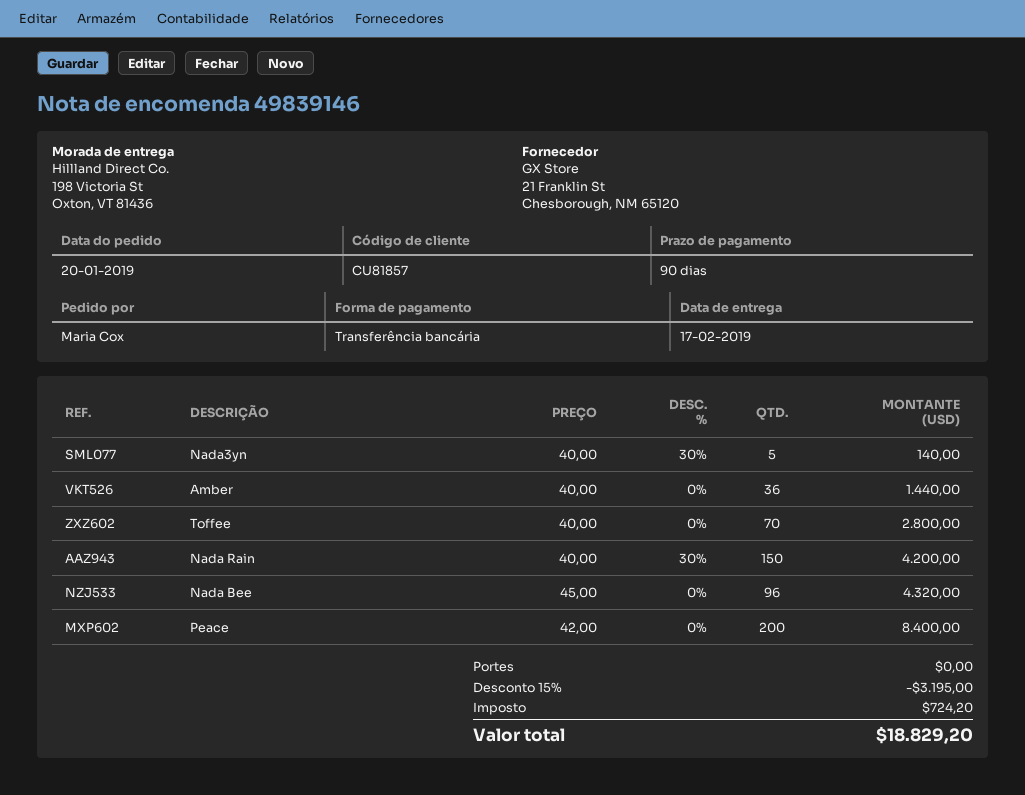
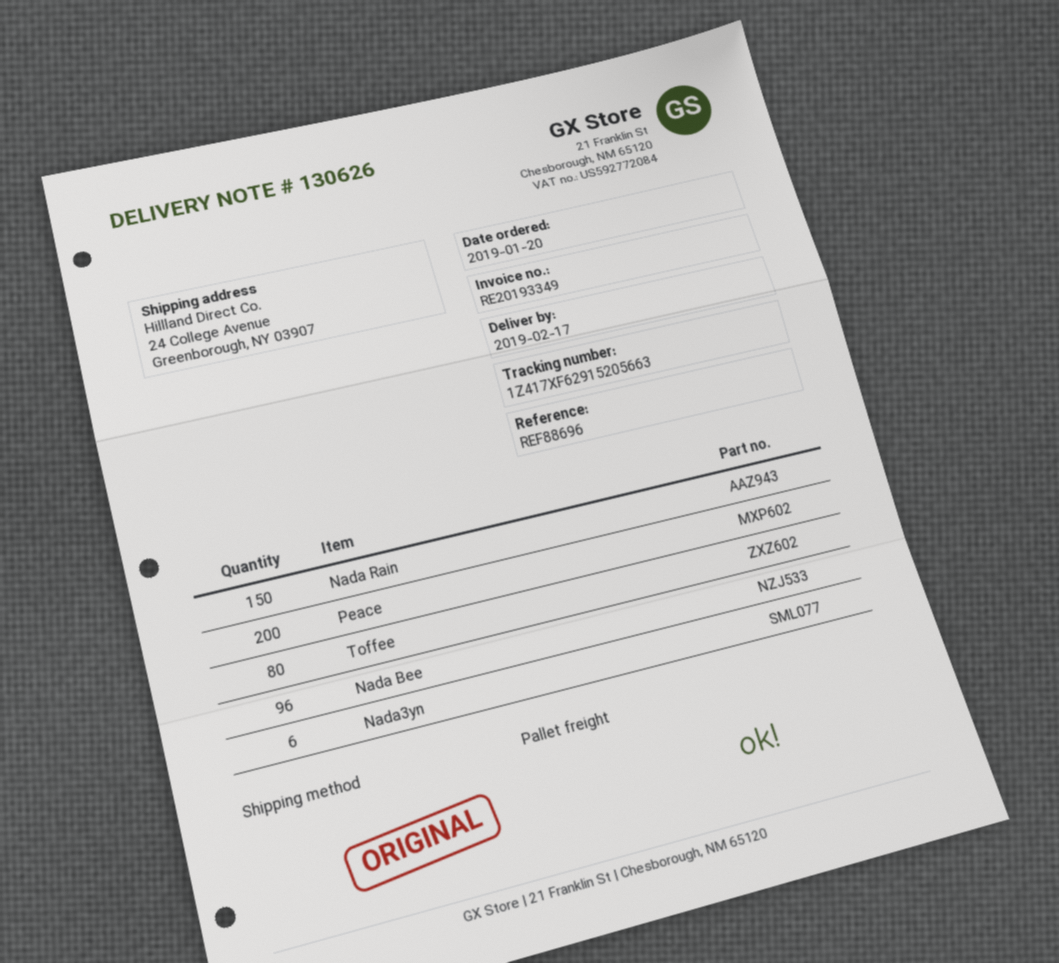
ship to: 198 Victoria St, Oxton, VT 81436 -> 24 College Avenue, Greenborough, NY 03907
Nada3yn: 5 -> 6
Amber: 36 -> none
Toffee: 70 -> 80

